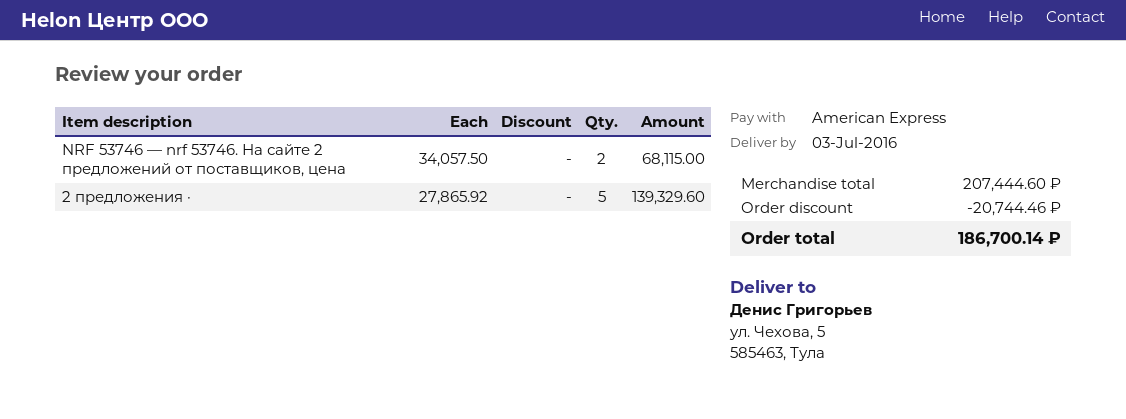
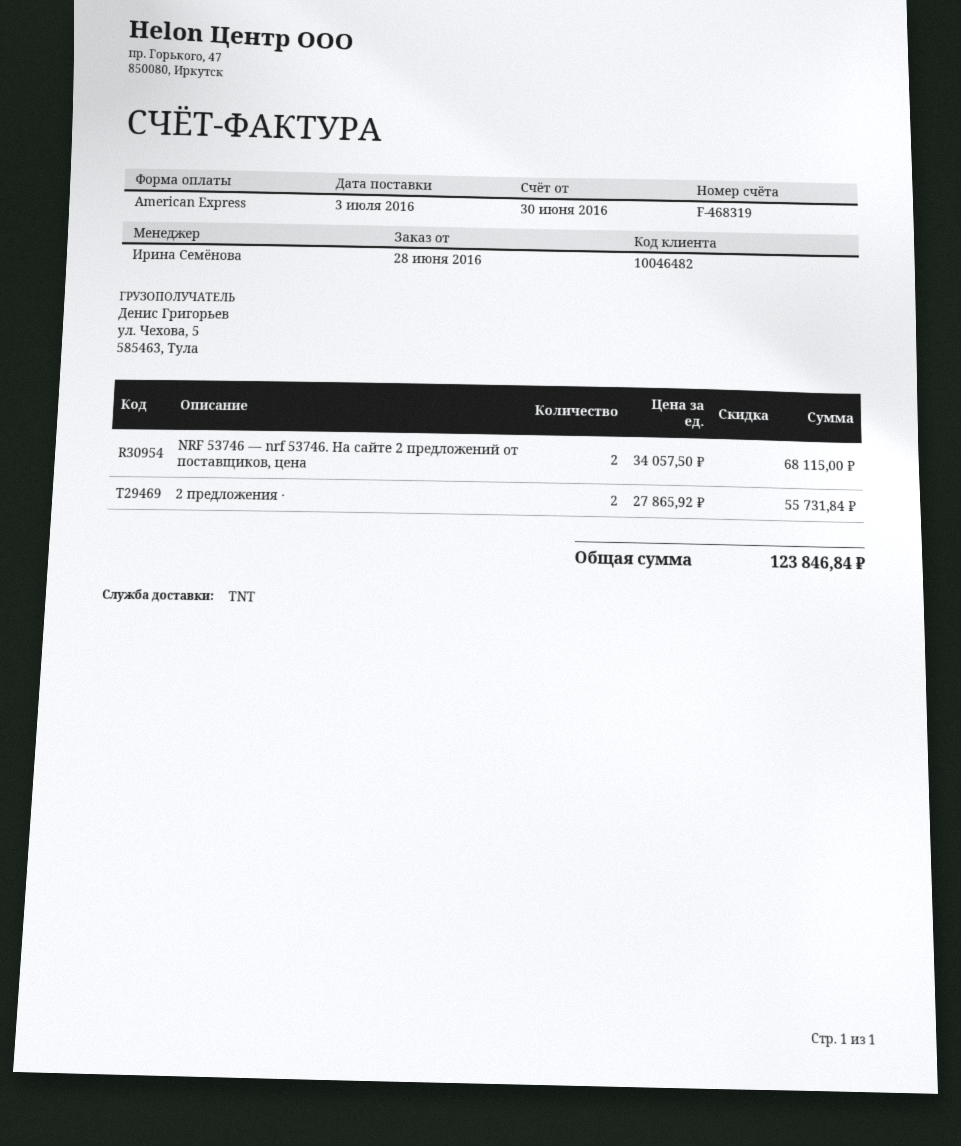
2 предложения ·: 5 x 27865.92 = 139329.60 -> 2 x 27865.92 = 55731.84
discount: 20744.46 -> none
total: 186700.14 -> 123846.84

